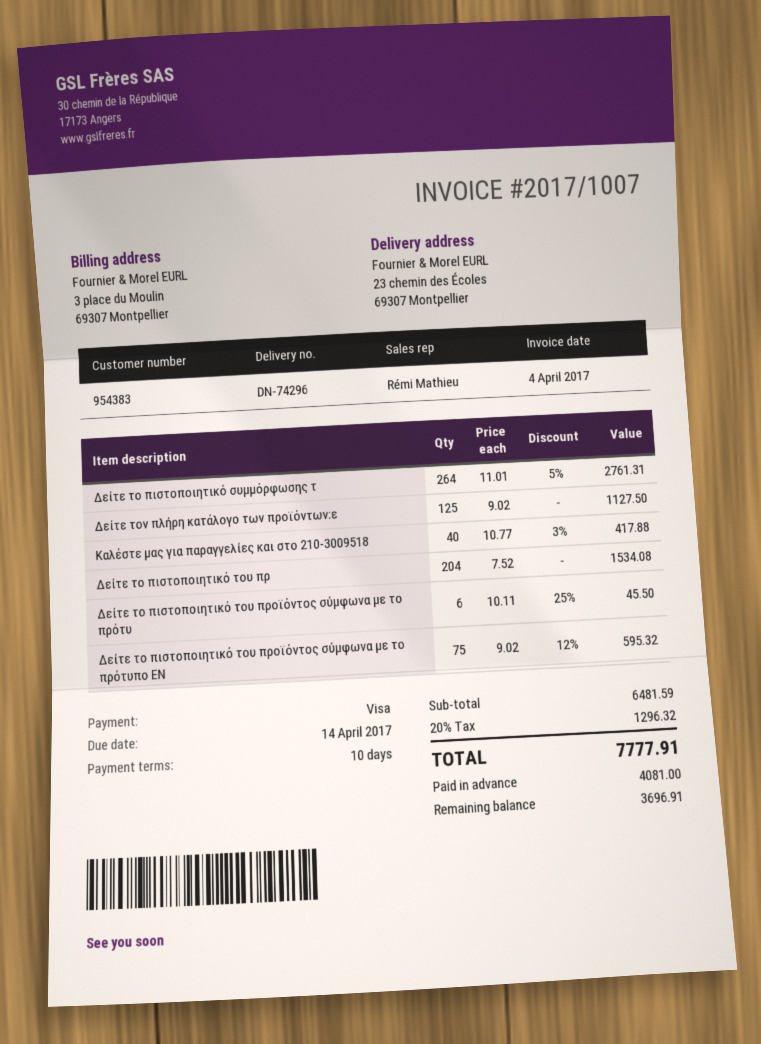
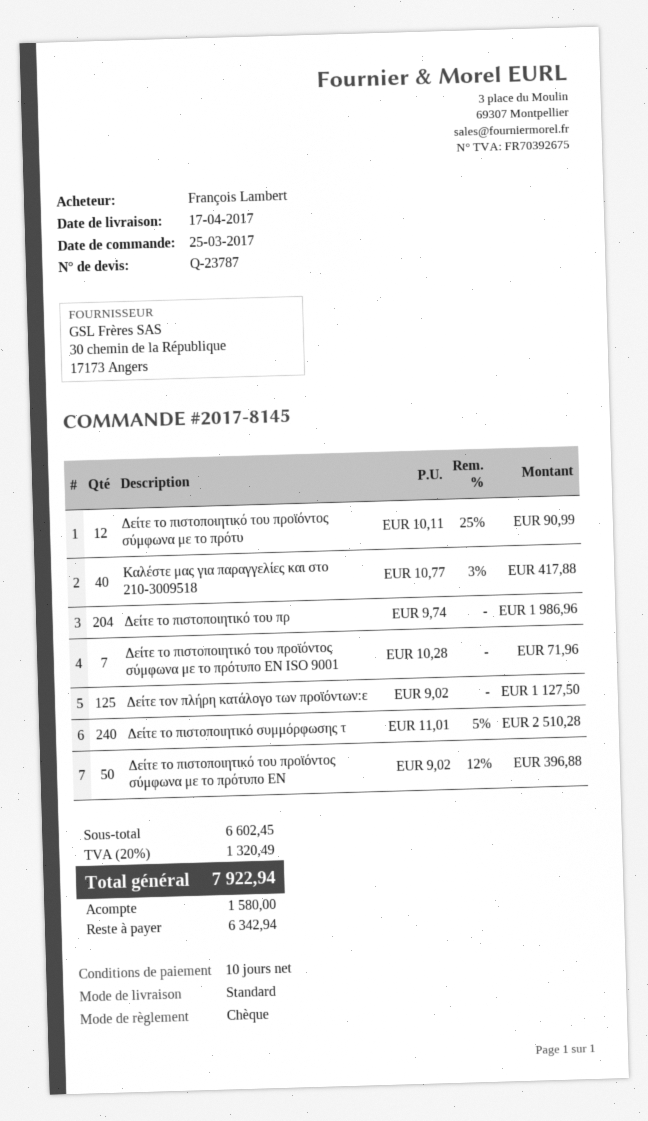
payment method: Visa -> cheque
Δείτε το πιστοποιητικό συμμόρφωσης τ: 264 x 11.01 - 5% = 2761.31 -> 240 x 11.01 - 5% = 2510.28
Δείτε το πιστοποιητικό του πρ: 204 x 7.52 = 1534.08 -> 204 x 9.74 = 1986.96
Δείτε το πιστοποιητικό του προϊόντος σύμφωνα με το πρότυ: 6 x 10.11 - 25% = 45.50 -> 12 x 10.11 - 25% = 90.99
Δείτε το πιστοποιητικό του προϊόντος σύμφωνα με το πρότυπο EN: 75 x 9.02 - 12% = 595.32 -> 50 x 9.02 - 12% = 396.88
Δείτε το πιστοποιητικό του προϊόντος σύμφωνα με το πρότυπο EN ISO 9001: none -> 7 x 10.28 = 71.96
subtotal: 6481.59 -> 6602.45
tax: 20% = 1296.32 -> 20% = 1320.49
total: 7777.91 -> 7922.94
deposit: 4081.00 -> 1580.00
balance: 3696.91 -> 6342.94

